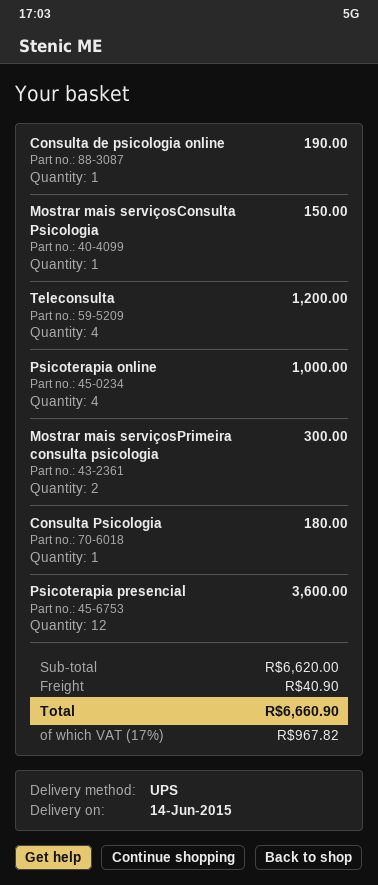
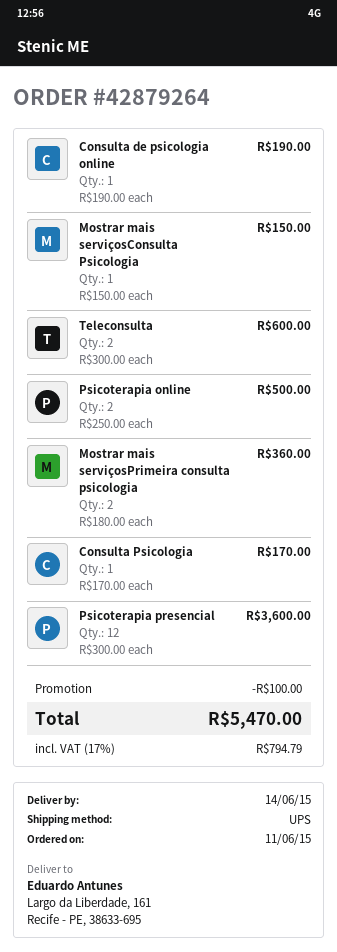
Teleconsulta: 4 for 1200.00 -> 2 for 600.00
Psicoterapia online: 4 for 1000.00 -> 2 for 500.00
Mostrar mais serviçosPrimeira consulta psicologia: 2 for 300.00 -> 2 for 360.00
Consulta Psicologia: 1 for 180.00 -> 1 for 170.00
discount: none -> 100.00
shipping: 40.90 -> none
tax: 17% = 967.82 -> 17% = 794.79
total: 6660.90 -> 5470.00

